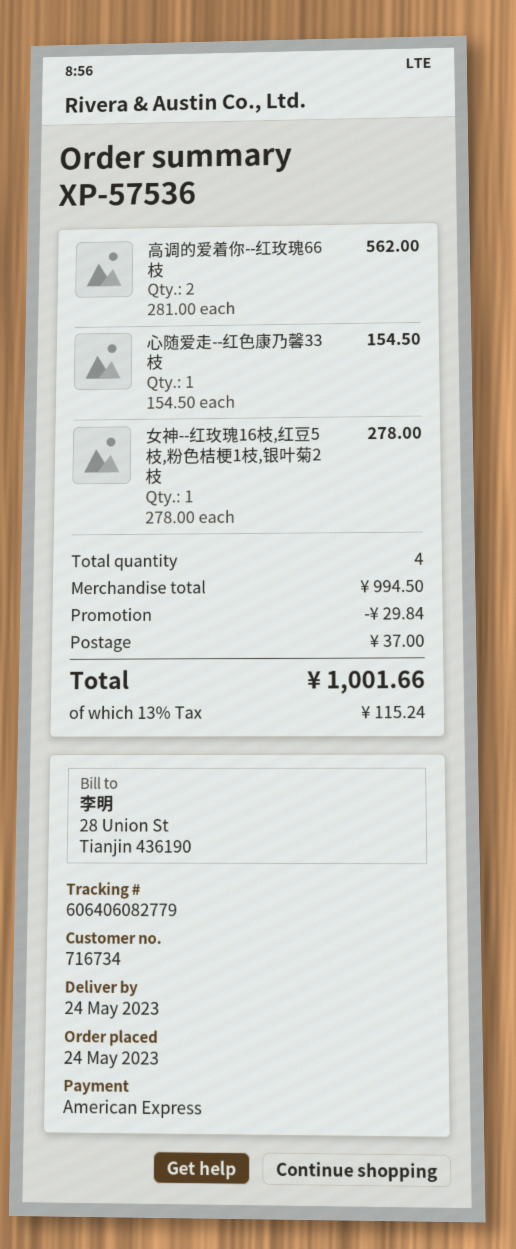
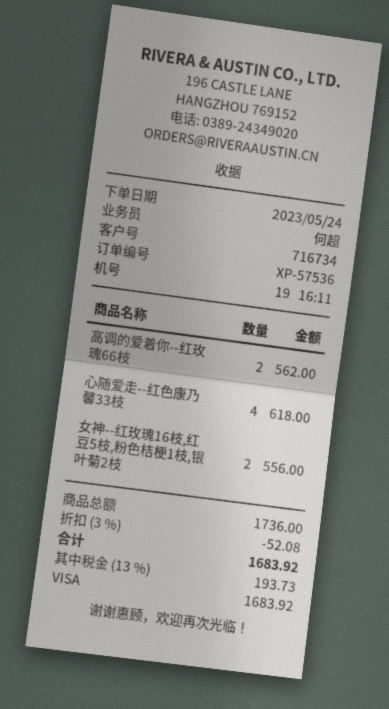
payment method: American Express -> Visa
心随爱走--红色康乃馨33枝: 1 for 154.50 -> 4 for 618.00
女神--红玫瑰16枝,红豆5枝,粉色桔梗1枝,银叶菊2枝: 1 for 278.00 -> 2 for 556.00
subtotal: 994.50 -> 1736.00
discount: 29.84 -> 52.08
shipping: 37.00 -> none
tax: 13% = 115.24 -> 13% = 193.73
total: 1001.66 -> 1683.92

